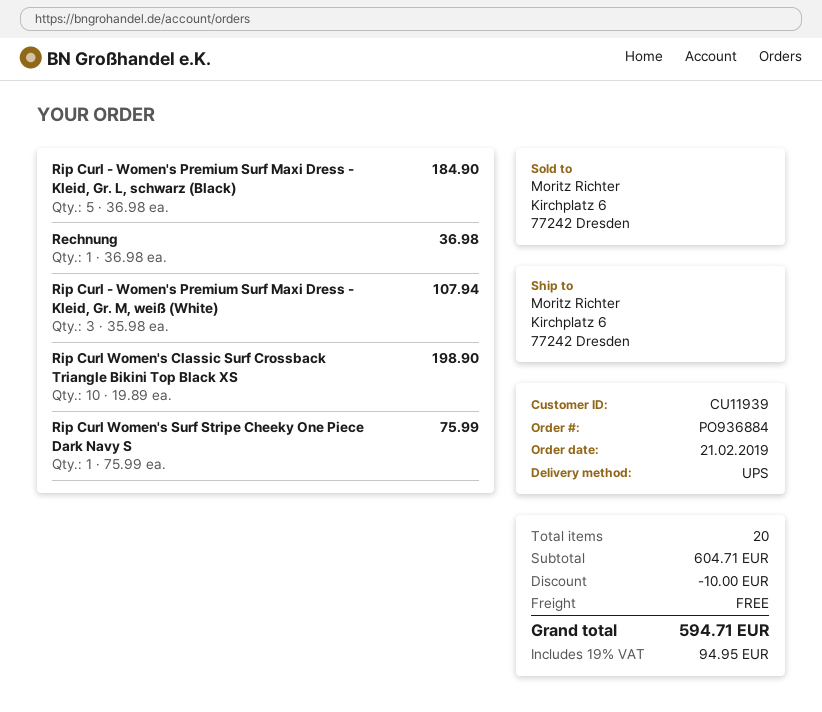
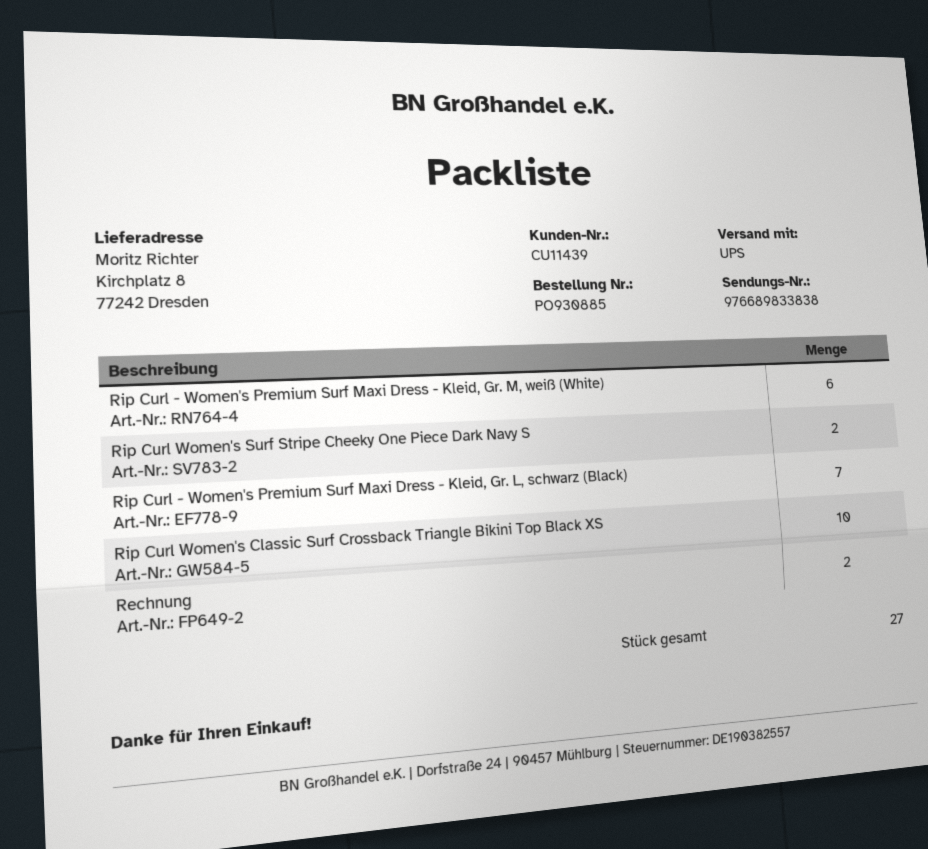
order number: PO936884 -> PO930885
customer number: CU11939 -> CU11439
ship to: Kirchplatz 6, 77242 Dresden -> Kirchplatz 8, 77242 Dresden
Rip Curl - Women's Premium Surf Maxi Dress - Kleid, Gr. L, schwarz (Black): 5 -> 7
Rechnung: 1 -> 2
Rip Curl - Women's Premium Surf Maxi Dress - Kleid, Gr. M, weiß (White): 3 -> 6
Rip Curl Women's Surf Stripe Cheeky One Piece Dark Navy S: 1 -> 2
total quantity: 20 -> 27

